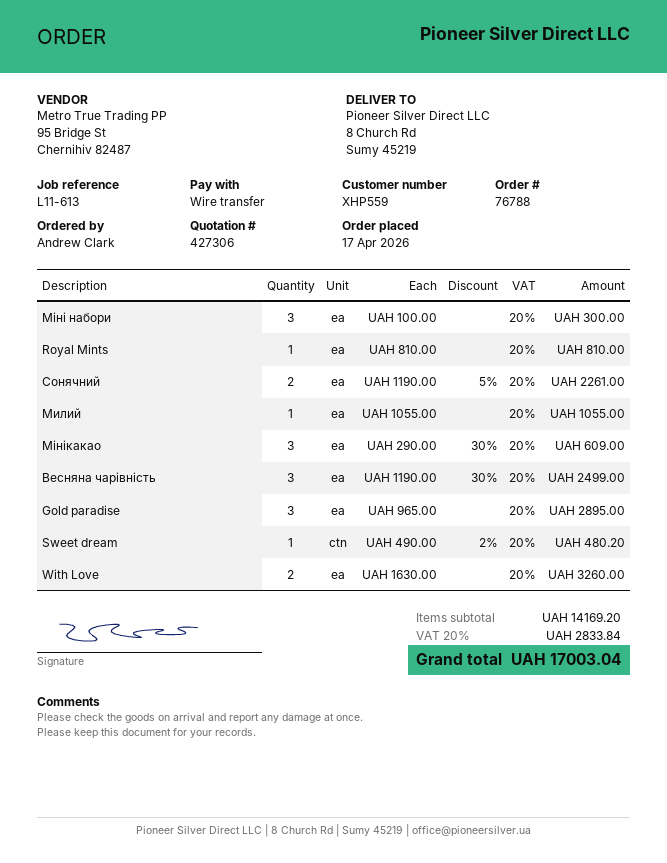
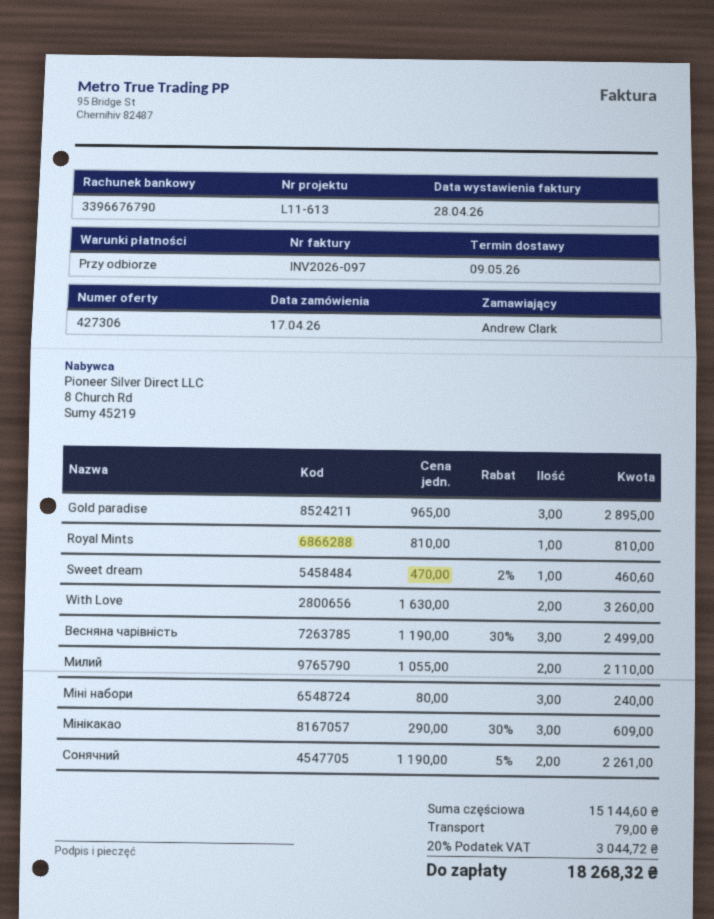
Міні набори: 3 x 100.00 = 300.00 -> 3 x 80.00 = 240.00
Милий: 1 x 1055.00 = 1055.00 -> 2 x 1055.00 = 2110.00
Sweet dream: 1 x 490.00 - 2% = 480.20 -> 1 x 470.00 - 2% = 460.60
subtotal: 14169.20 -> 15144.60
shipping: none -> 79.00
tax: 20% = 2833.84 -> 20% = 3044.72
total: 17003.04 -> 18268.32

